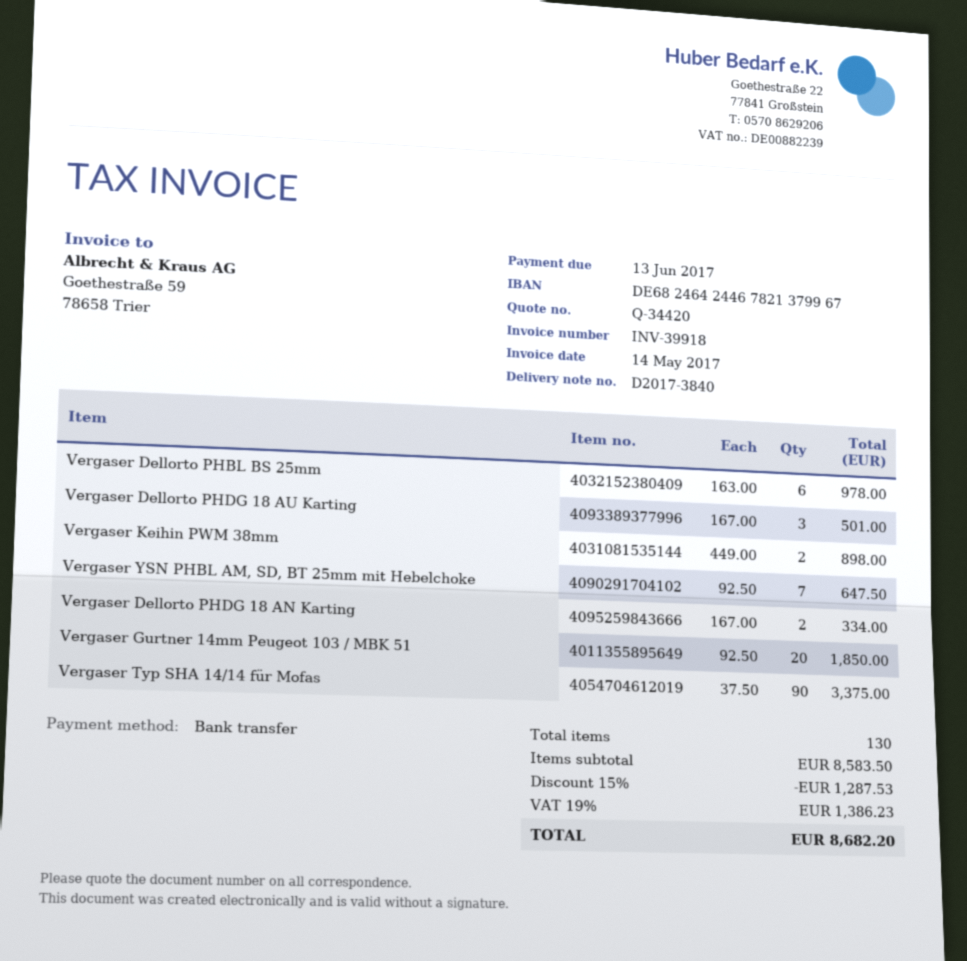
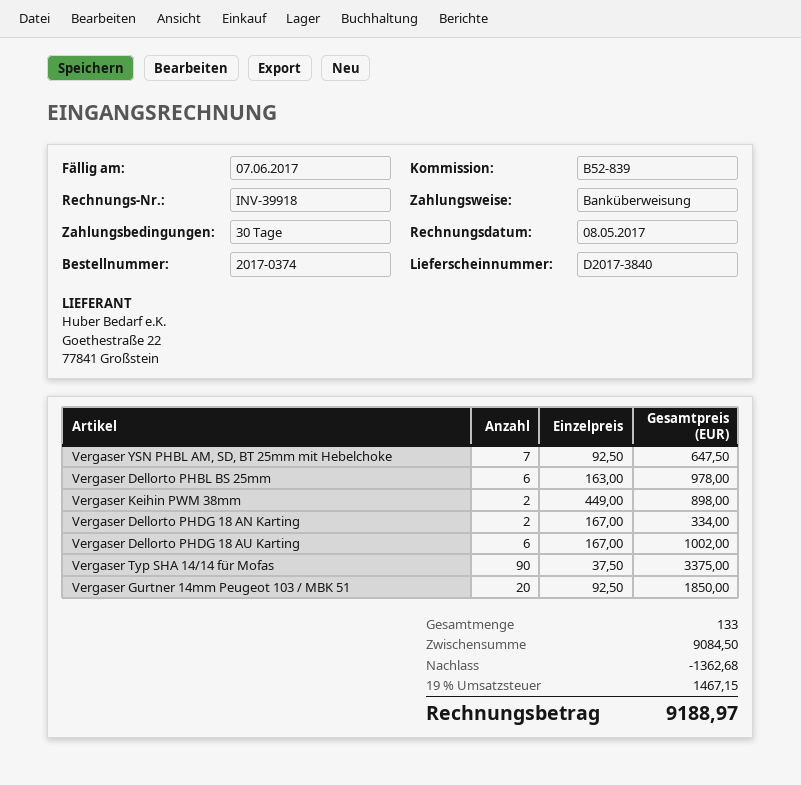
invoice date: 2017-05-14 -> 2017-05-08
due date: 2017-06-13 -> 2017-06-07
Vergaser Dellorto PHDG 18 AU Karting: 3 x 167.00 = 501.00 -> 6 x 167.00 = 1002.00
total quantity: 130 -> 133
subtotal: 8583.50 -> 9084.50
discount: 1287.53 -> 1362.68
tax: 19% = 1386.23 -> 19% = 1467.15
total: 8682.20 -> 9188.97

